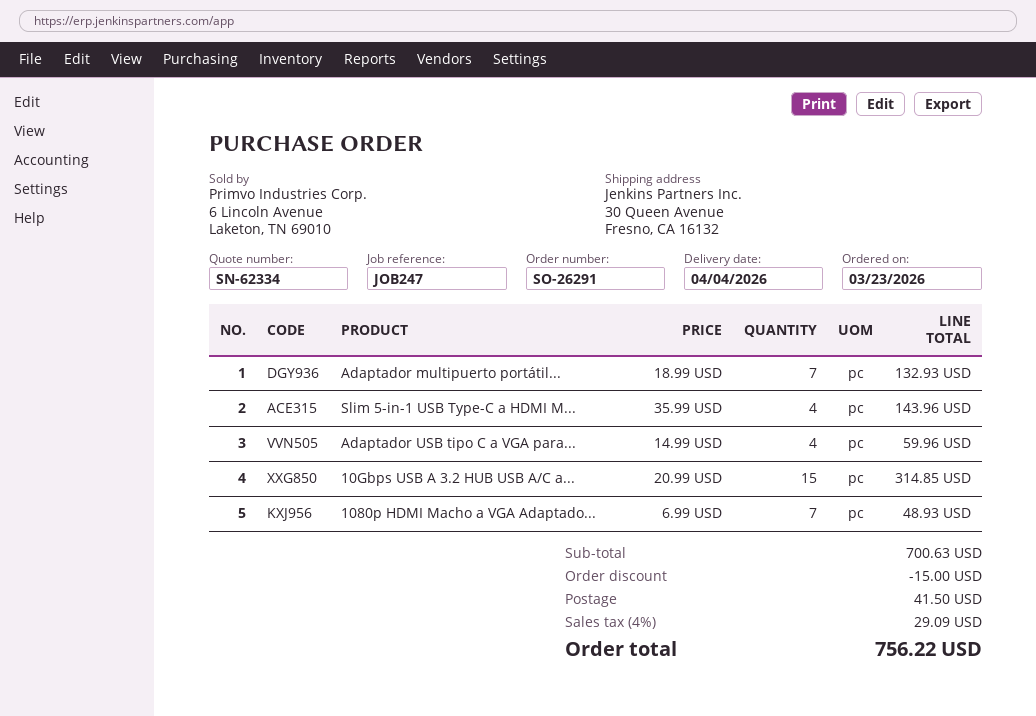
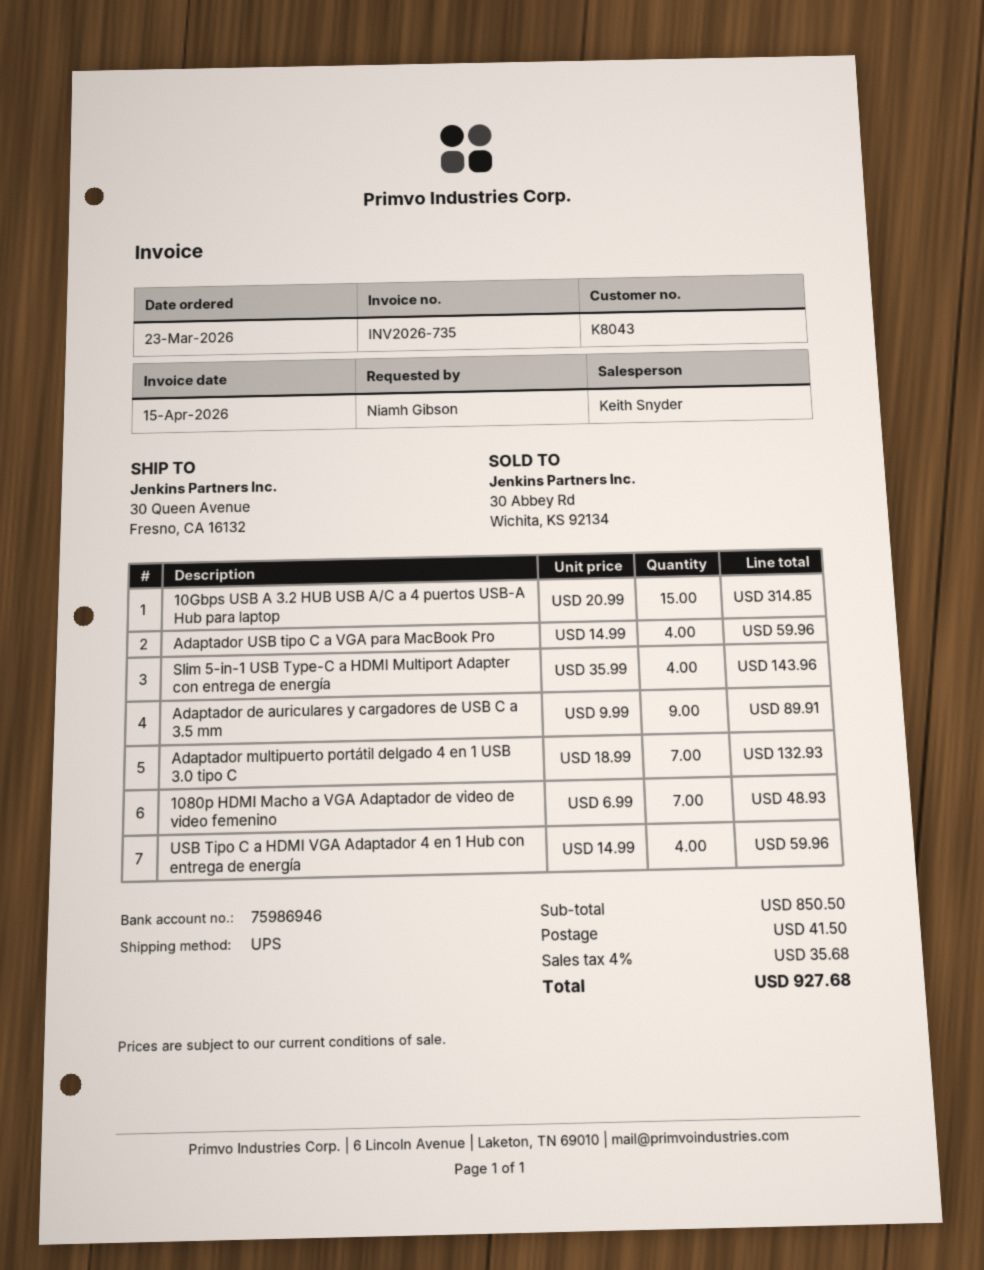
Adaptador de auriculares y cargadores de USB C a 3.5 mm: none -> 9 x 9.99 = 89.91
USB Tipo C a HDMI VGA Adaptador 4 en 1 Hub con entrega de energía: none -> 4 x 14.99 = 59.96
subtotal: 700.63 -> 850.50
discount: 15.00 -> none
tax: 4% = 29.09 -> 4% = 35.68
total: 756.22 -> 927.68

